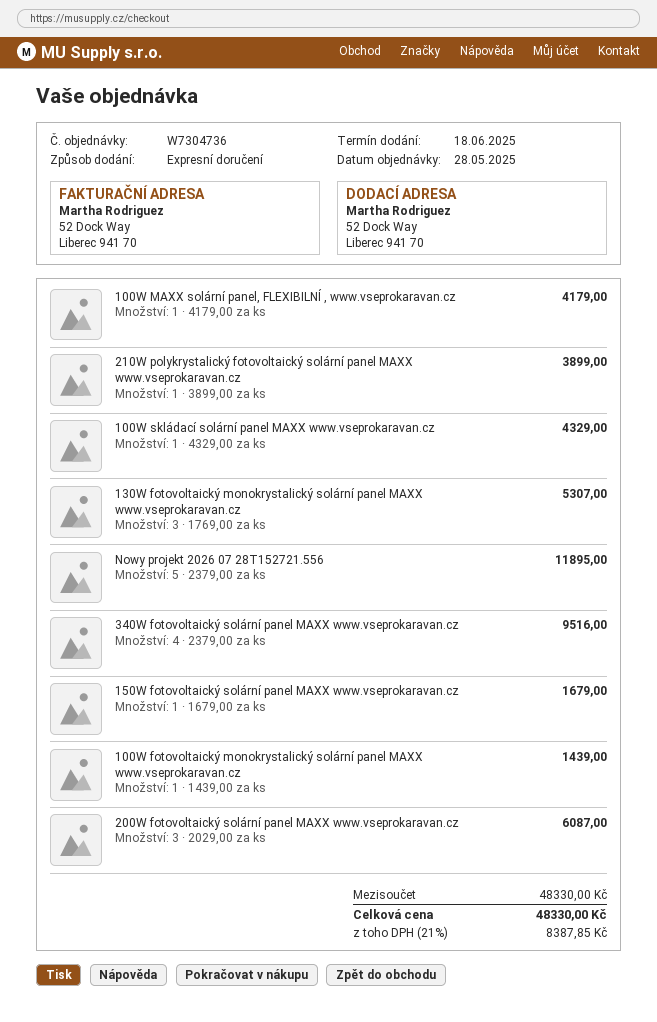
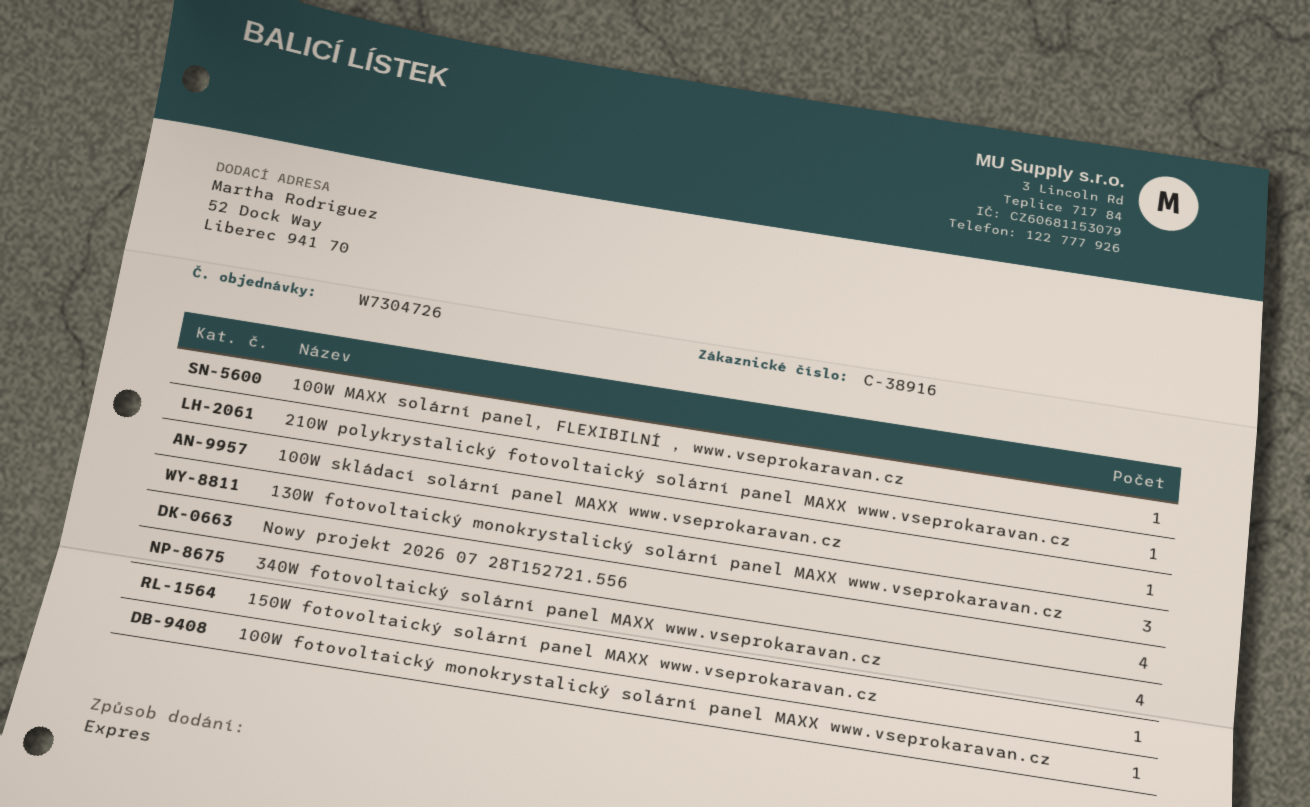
order number: W7304736 -> W7304726
Nowy projekt 2026 07 28T152721.556: 5 -> 4
200W fotovoltaický solární panel MAXX www.vseprokaravan.cz: 3 -> none

